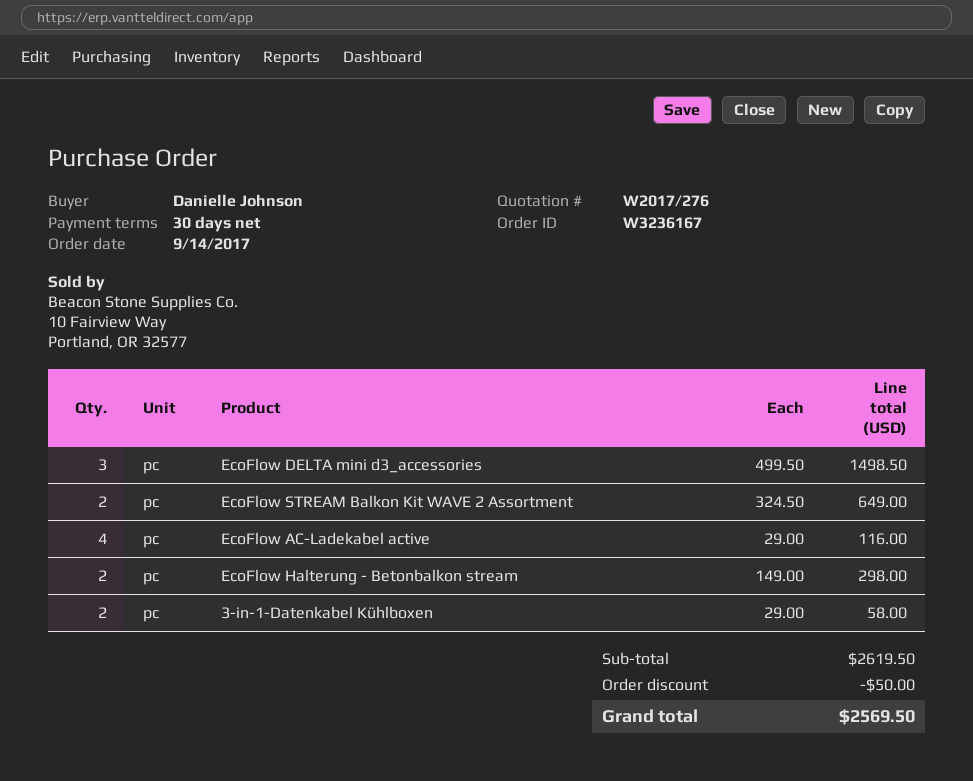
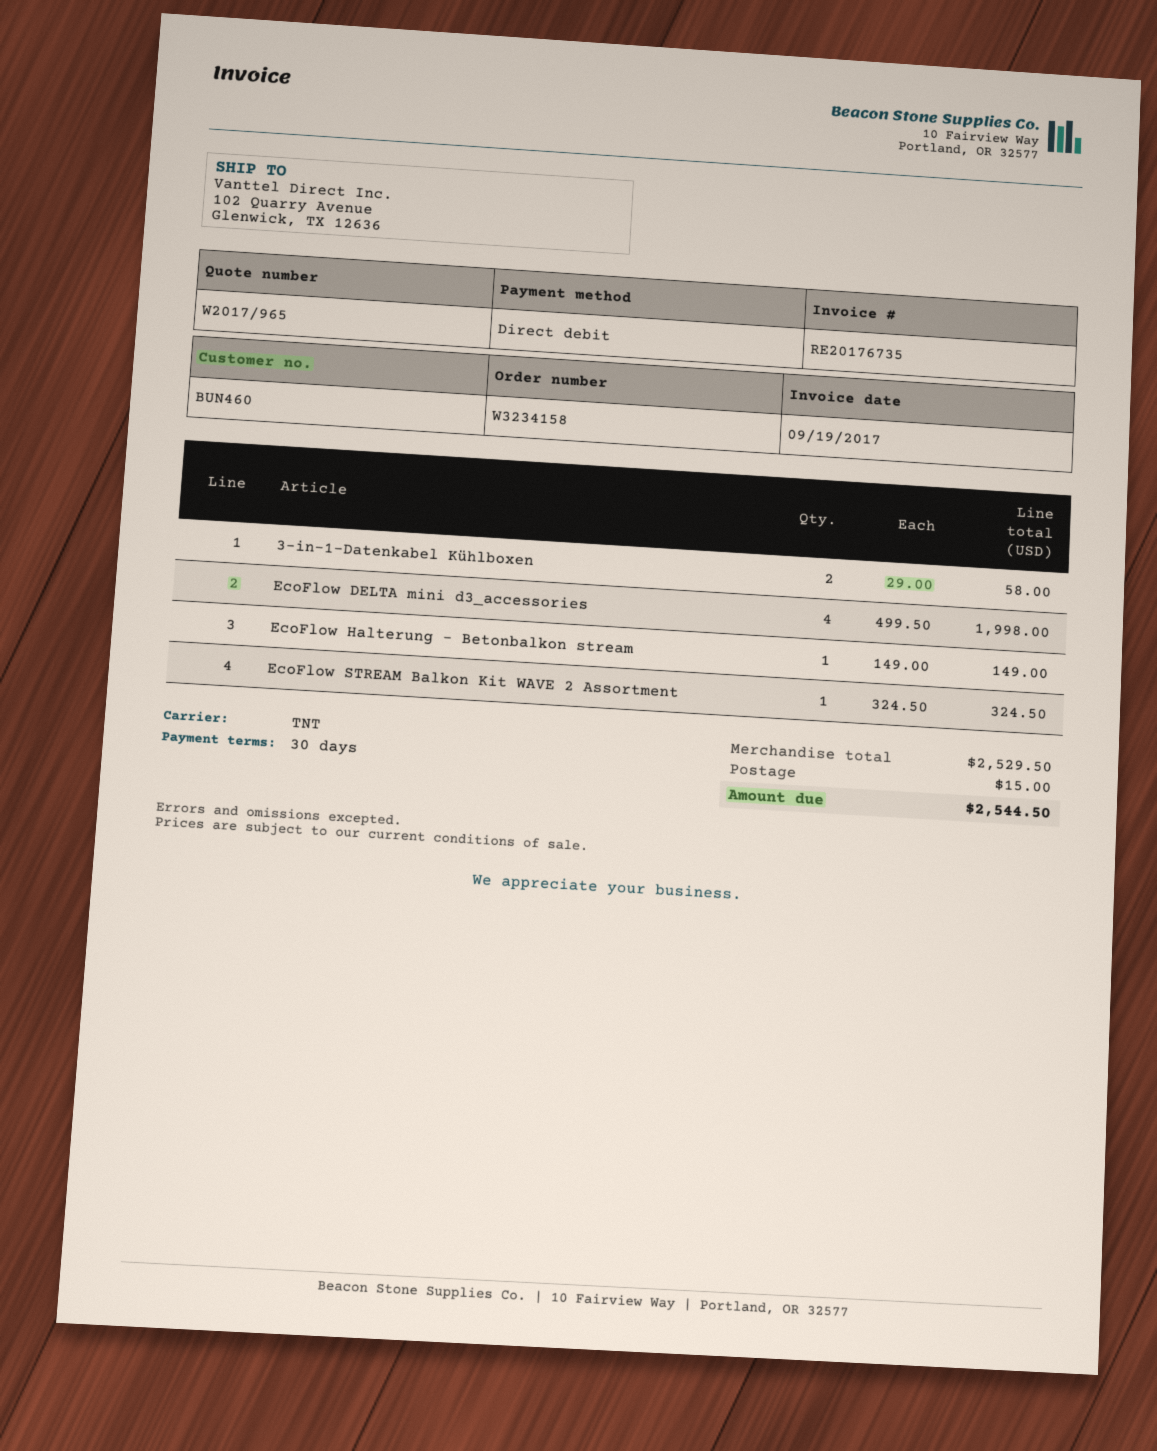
quote number: W2017/276 -> W2017/965
order number: W3236167 -> W3234158
EcoFlow DELTA mini d3_accessories: 3 x 499.50 = 1498.50 -> 4 x 499.50 = 1998.00
EcoFlow STREAM Balkon Kit WAVE 2 Assortment: 2 x 324.50 = 649.00 -> 1 x 324.50 = 324.50
EcoFlow AC-Ladekabel active: 4 x 29.00 = 116.00 -> none
EcoFlow Halterung - Betonbalkon stream: 2 x 149.00 = 298.00 -> 1 x 149.00 = 149.00
subtotal: 2619.50 -> 2529.50
discount: 50.00 -> none
shipping: none -> 15.00
total: 2569.50 -> 2544.50

